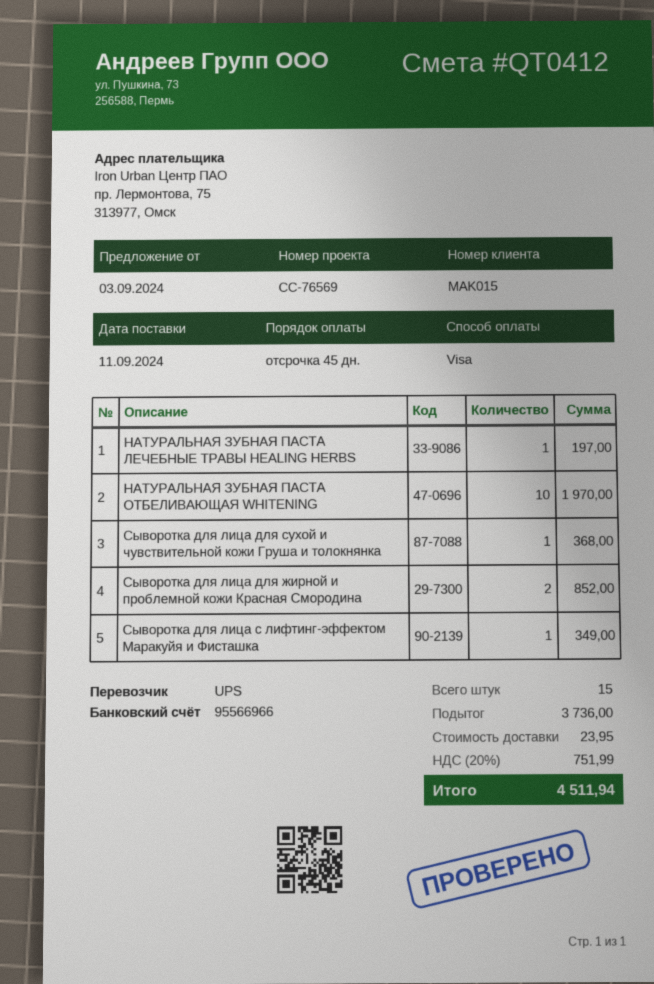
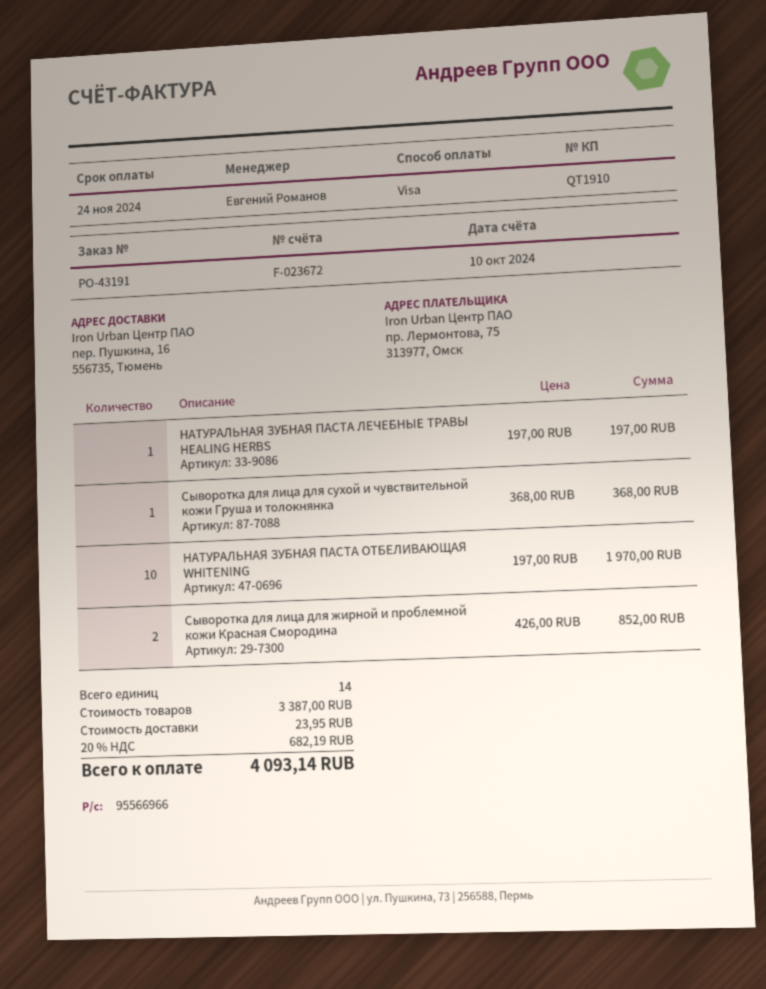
quote number: QT0412 -> QT1910
Сыворотка для лица с лифтинг-эффектом Маракуйя и Фисташка: 1 for 349.00 -> none
total quantity: 15 -> 14
subtotal: 3736.00 -> 3387.00
tax: 20% = 751.99 -> 20% = 682.19
total: 4511.94 -> 4093.14

